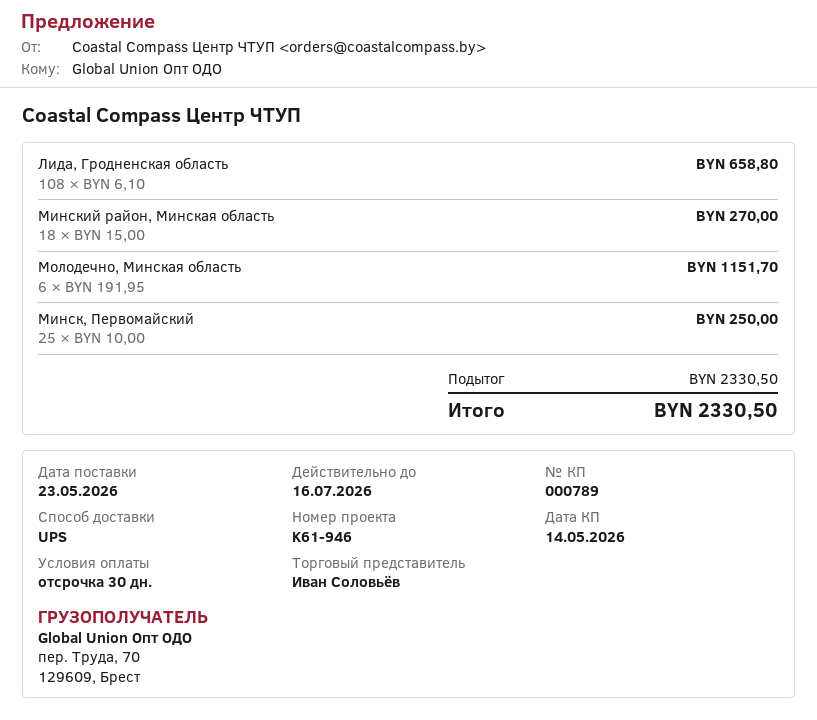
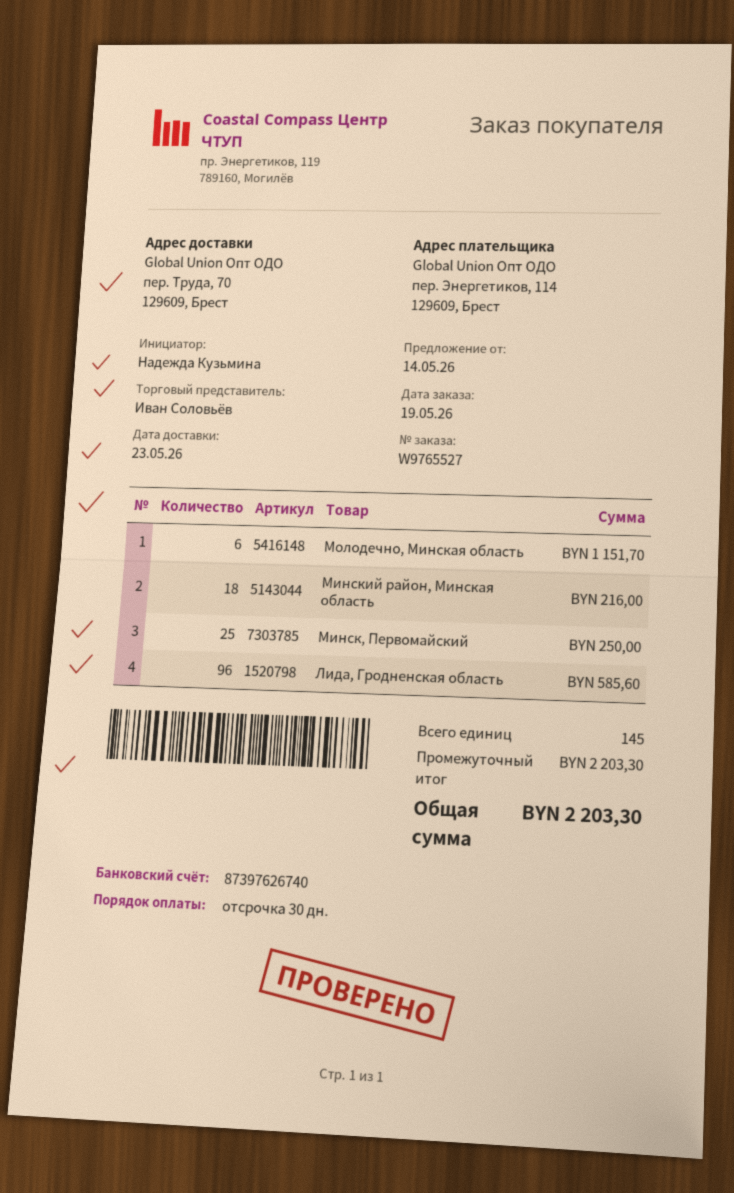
Лида, Гродненская область: 108 for 658.80 -> 96 for 585.60
Минский район, Минская область: 18 for 270.00 -> 18 for 216.00
subtotal: 2330.50 -> 2203.30
total: 2330.50 -> 2203.30

